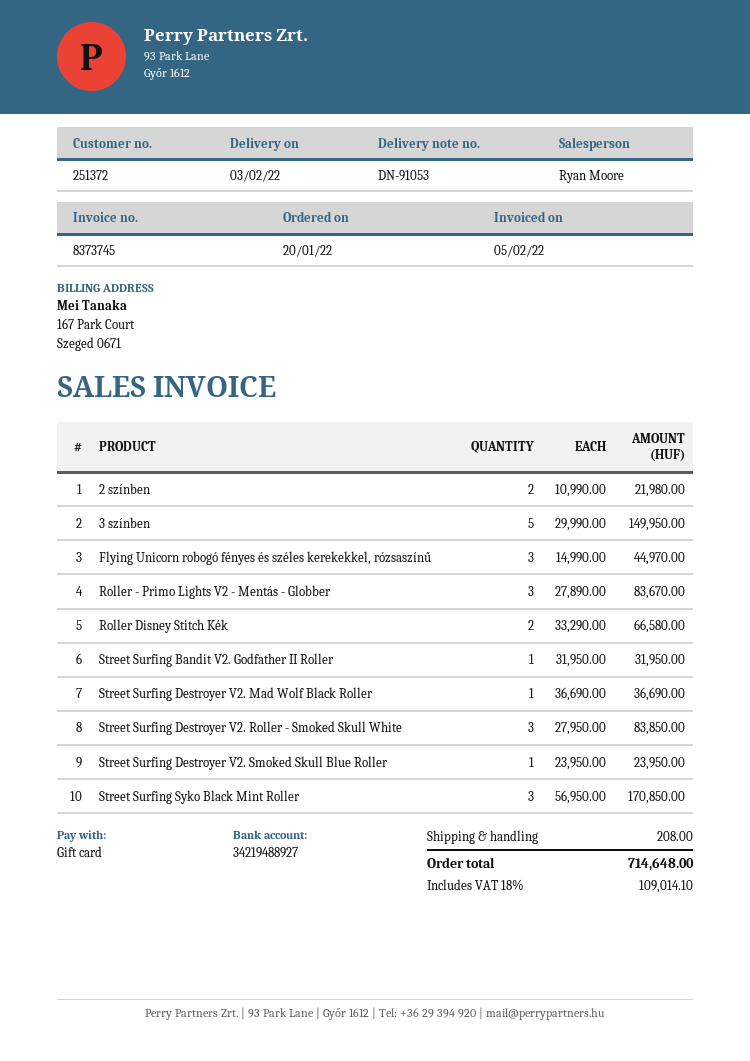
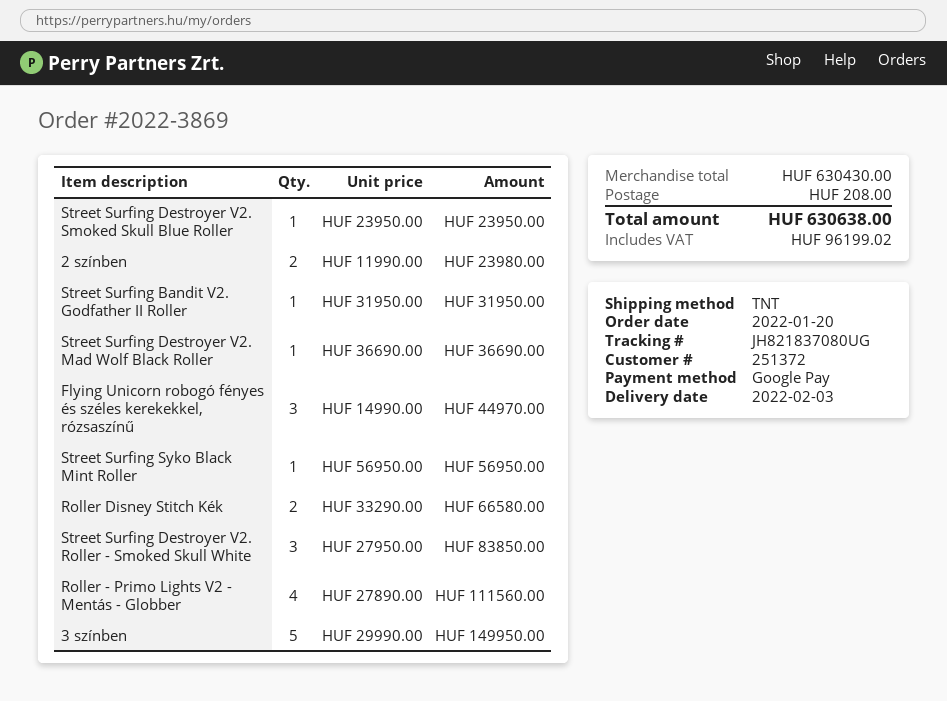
payment method: gift card -> Google Pay
2 színben: 2 x 10990.00 = 21980.00 -> 2 x 11990.00 = 23980.00
Roller - Primo Lights V2 - Mentás - Globber: 3 x 27890.00 = 83670.00 -> 4 x 27890.00 = 111560.00
Street Surfing Syko Black Mint Roller: 3 x 56950.00 = 170850.00 -> 1 x 56950.00 = 56950.00
tax: 109014.10 -> 96199.02
total: 714648.00 -> 630638.00

